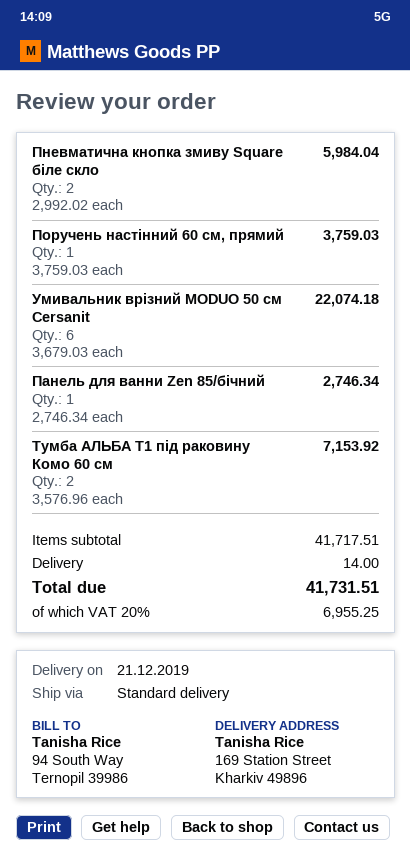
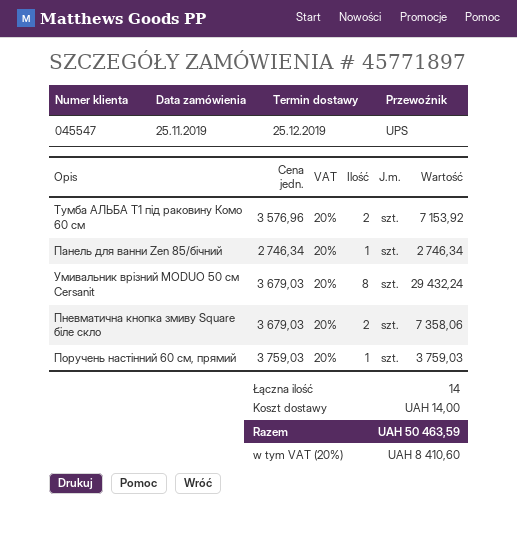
delivery date: 2019-12-21 -> 2019-12-25
shipping method: standard -> UPS
Пневматична кнопка змиву Square біле скло: 2 x 2992.02 = 5984.04 -> 2 x 3679.03 = 7358.06
Умивальник врізний MODUO 50 см Cersanit: 6 x 3679.03 = 22074.18 -> 8 x 3679.03 = 29432.24
tax: 20% = 6955.25 -> 20% = 8410.60
total: 41731.51 -> 50463.59

